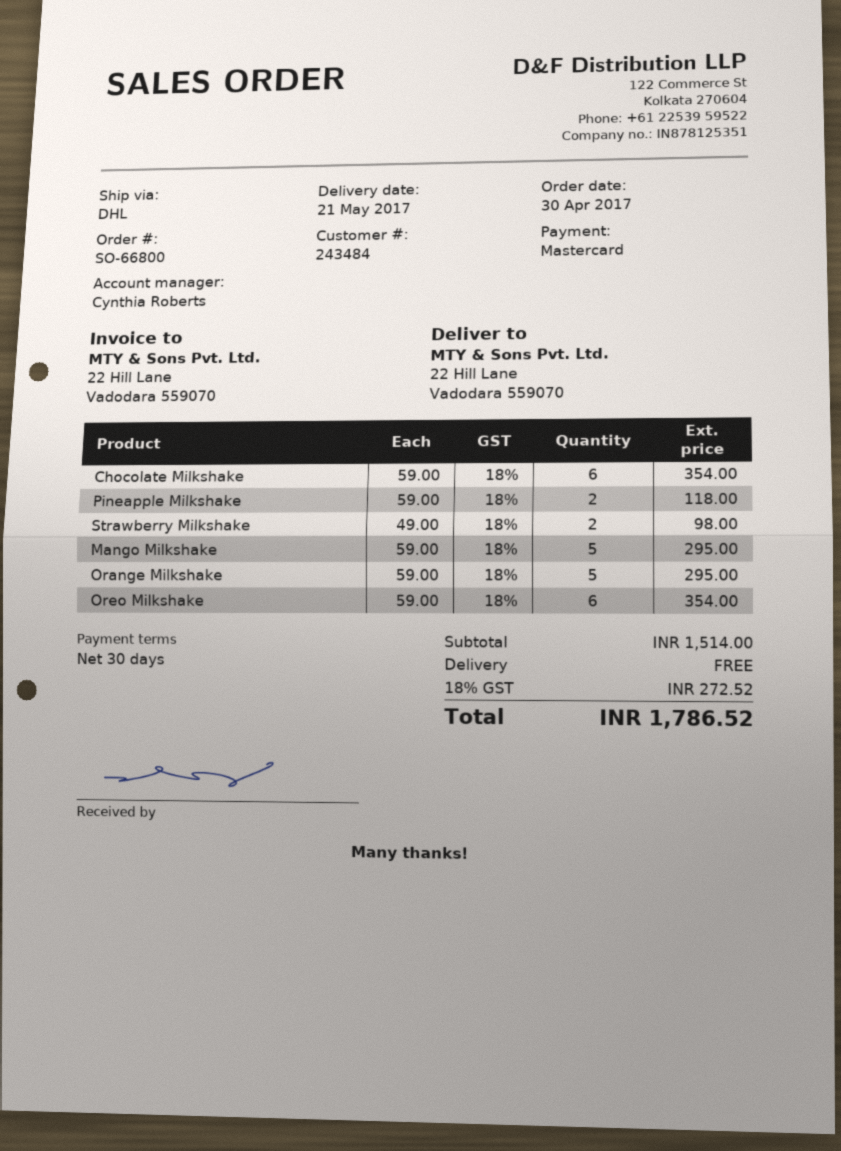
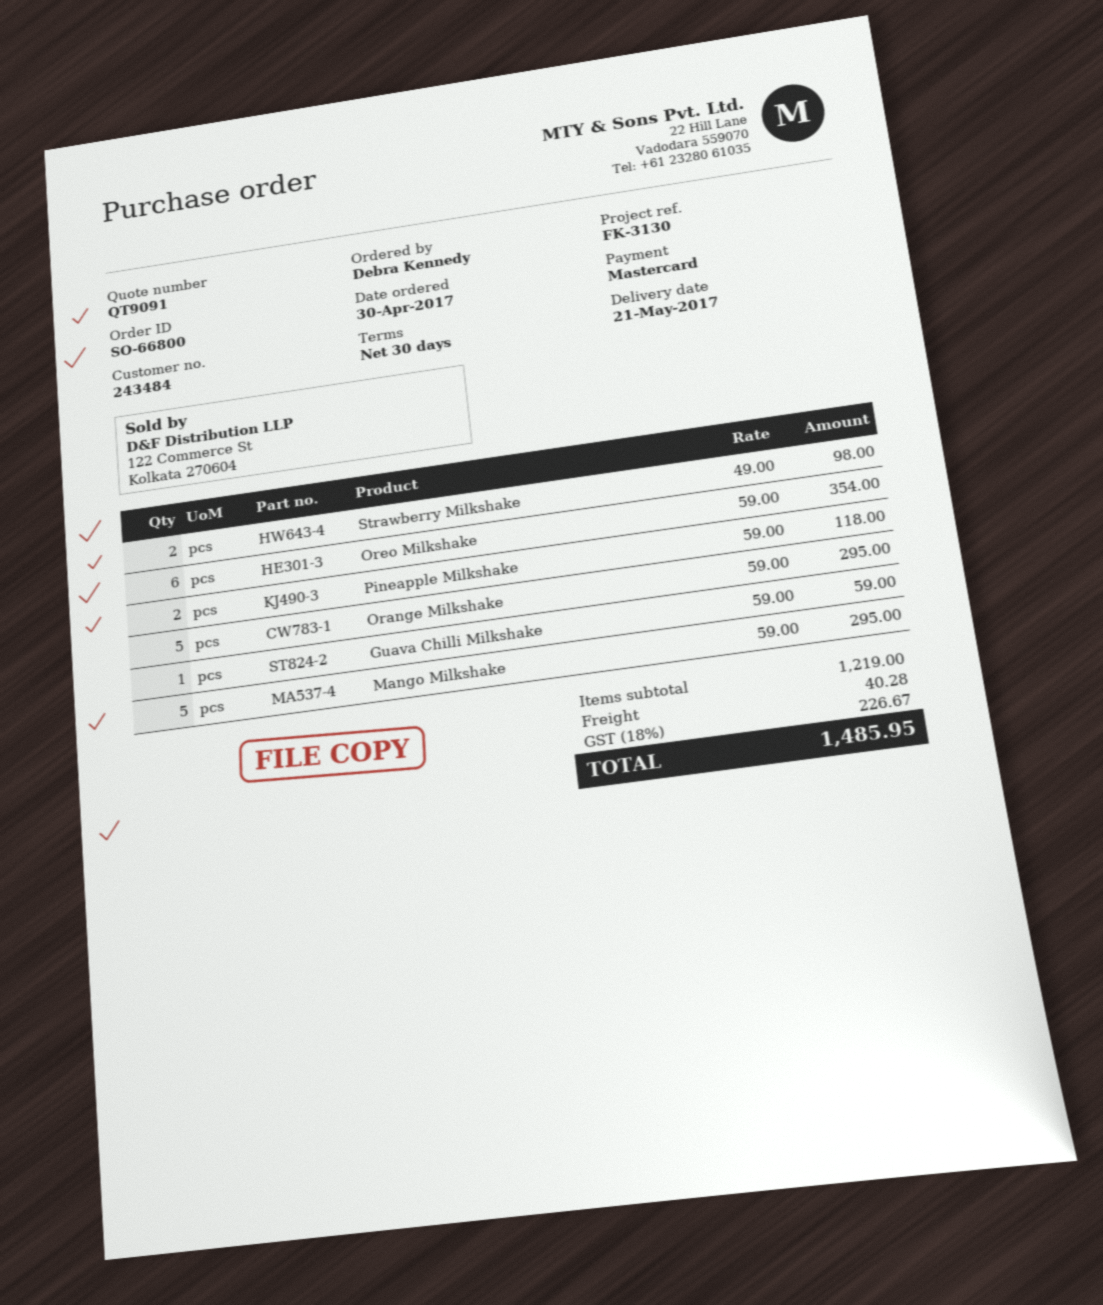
Chocolate Milkshake: 6 x 59.00 = 354.00 -> none
Guava Chilli Milkshake: none -> 1 x 59.00 = 59.00
subtotal: 1514.00 -> 1219.00
shipping: 0.00 -> 40.28
tax: 18% = 272.52 -> 18% = 226.67
total: 1786.52 -> 1485.95

